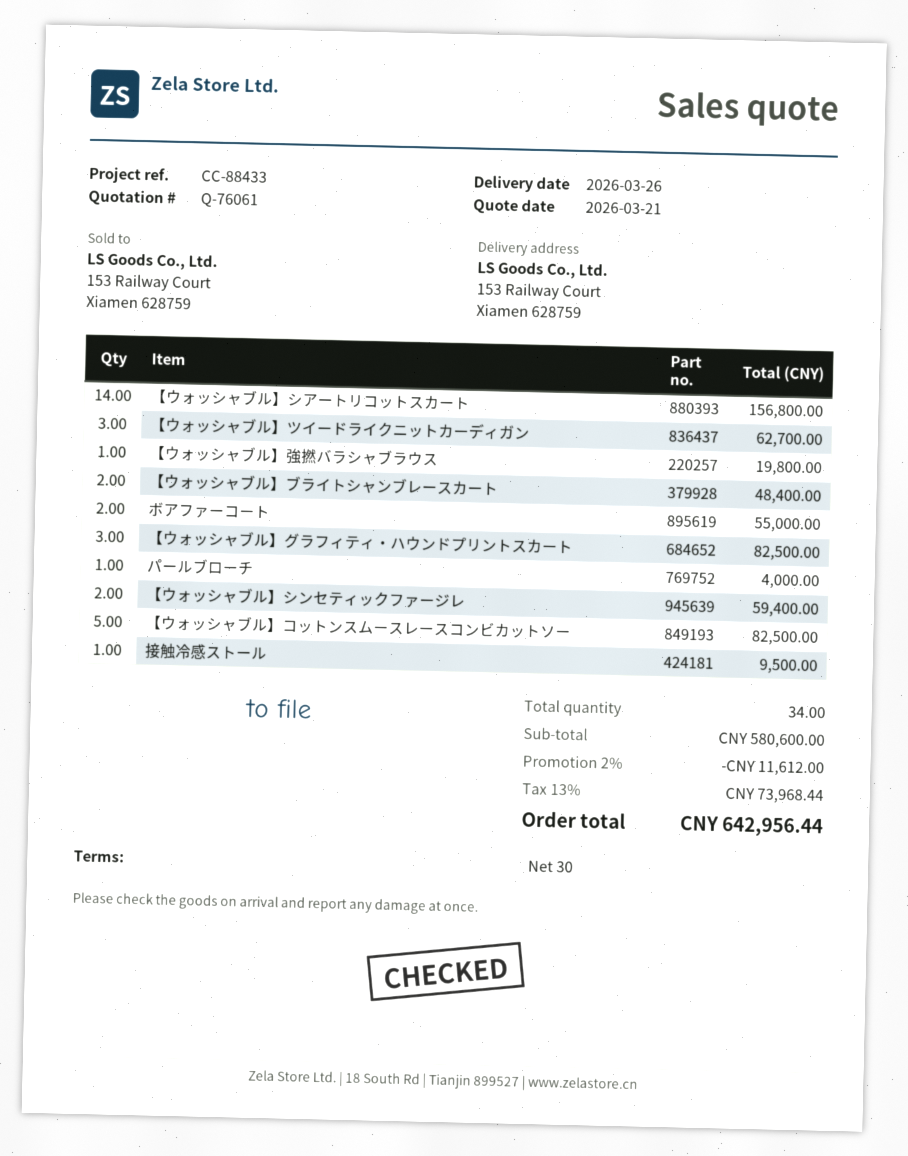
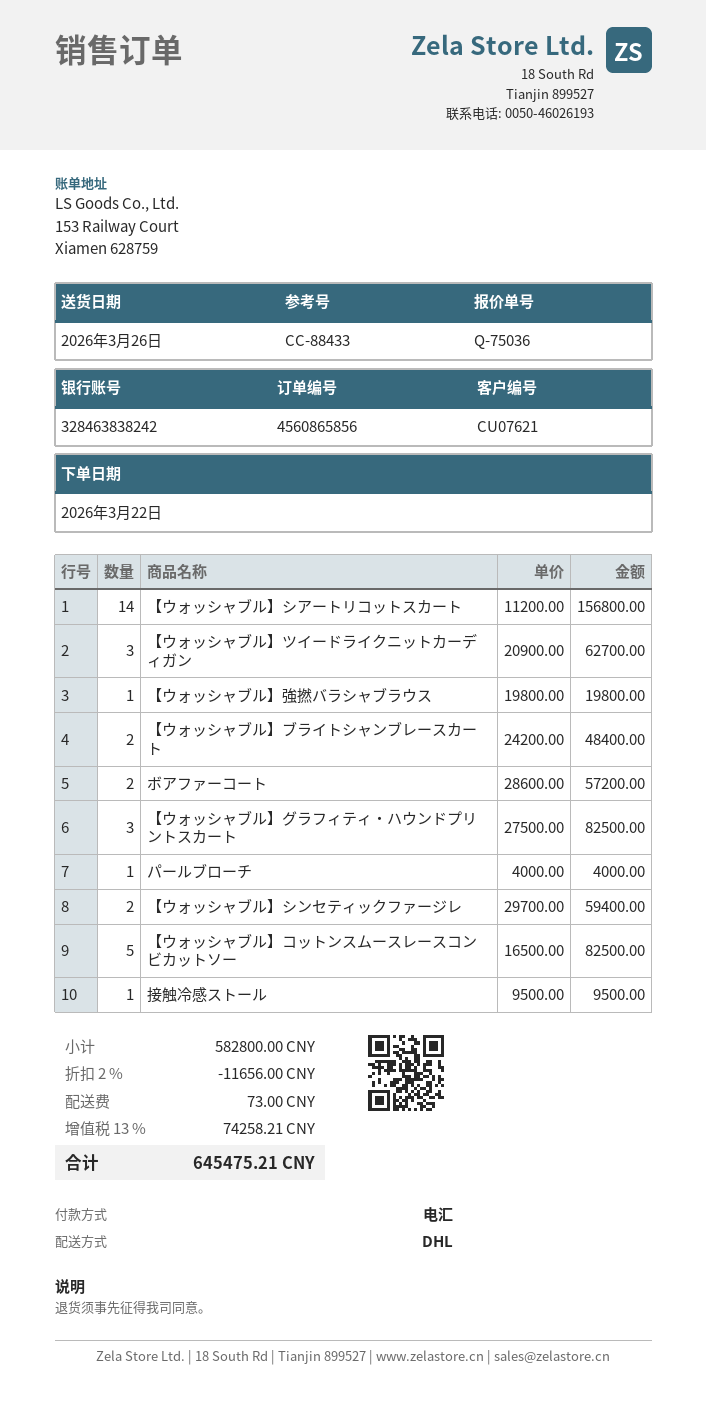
quote number: Q-76061 -> Q-75036
ボアファーコート: 2 for 55000.00 -> 2 for 57200.00
subtotal: 580600.00 -> 582800.00
discount: 2% = 11612.00 -> 2% = 11656.00
shipping: none -> 73.00
tax: 13% = 73968.44 -> 13% = 74258.21
total: 642956.44 -> 645475.21

